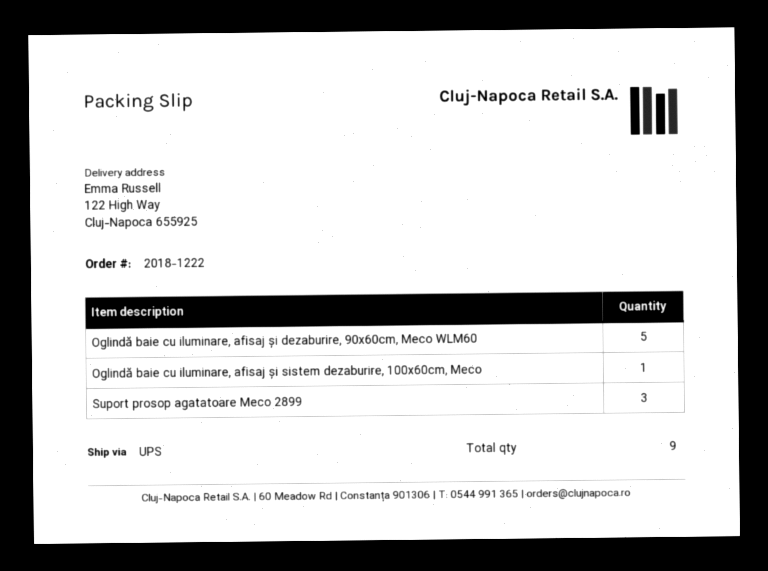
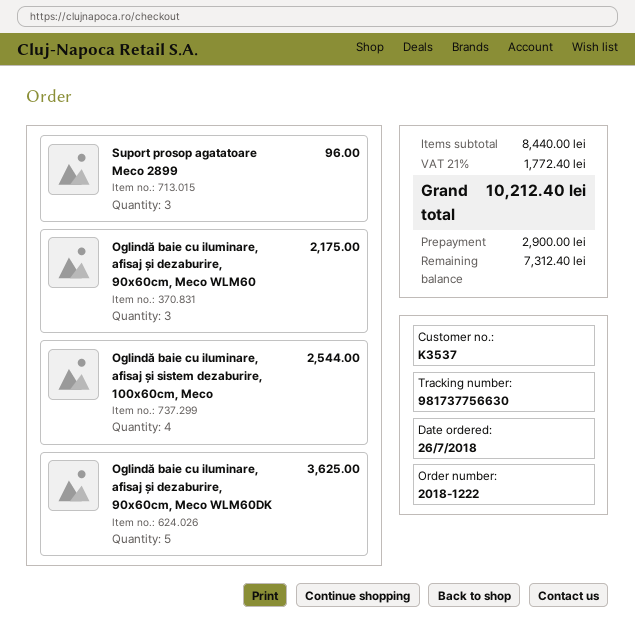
Oglindă baie cu iluminare, afisaj și dezaburire, 90x60cm, Meco WLM60: 5 -> 3
Oglindă baie cu iluminare, afisaj și sistem dezaburire, 100x60cm, Meco: 1 -> 4
Oglindă baie cu iluminare, afisaj și dezaburire, 90x60cm, Meco WLM60DK: none -> 5

